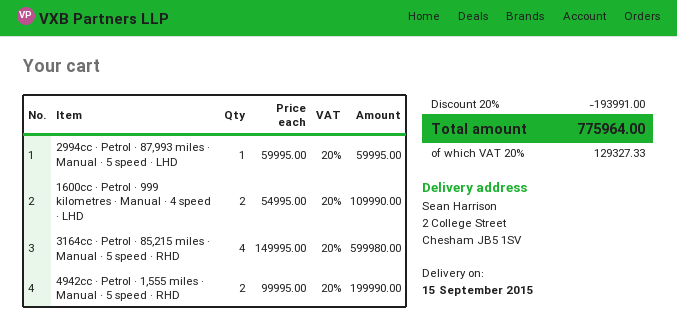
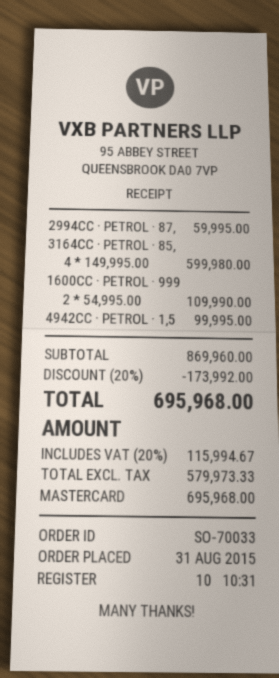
4942cc · Petrol · 1,555 miles · Manual · 5 speed · RHD: 2 x 99995.00 = 199990.00 -> 1 x 99995.00 = 99995.00
discount: 20% = 193991.00 -> 20% = 173992.00
tax: 20% = 129327.33 -> 20% = 115994.67
total: 775964.00 -> 695968.00

